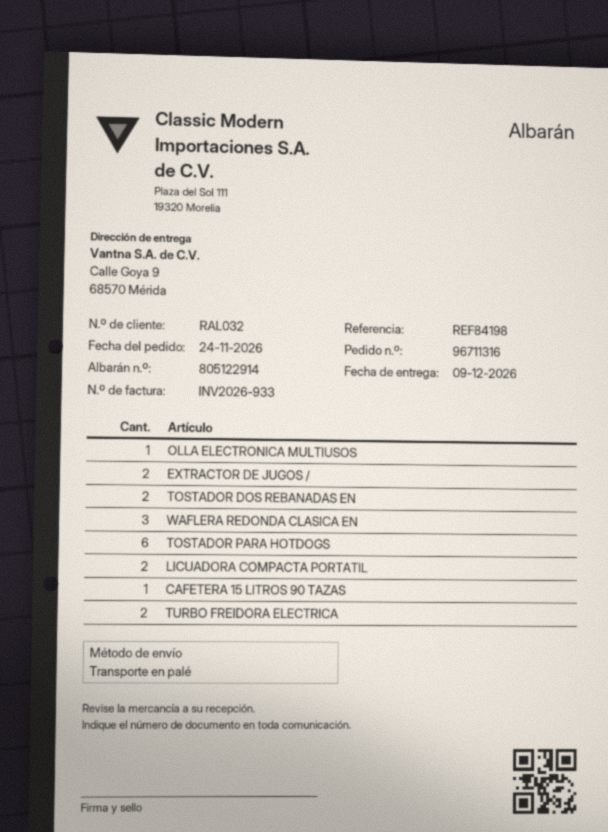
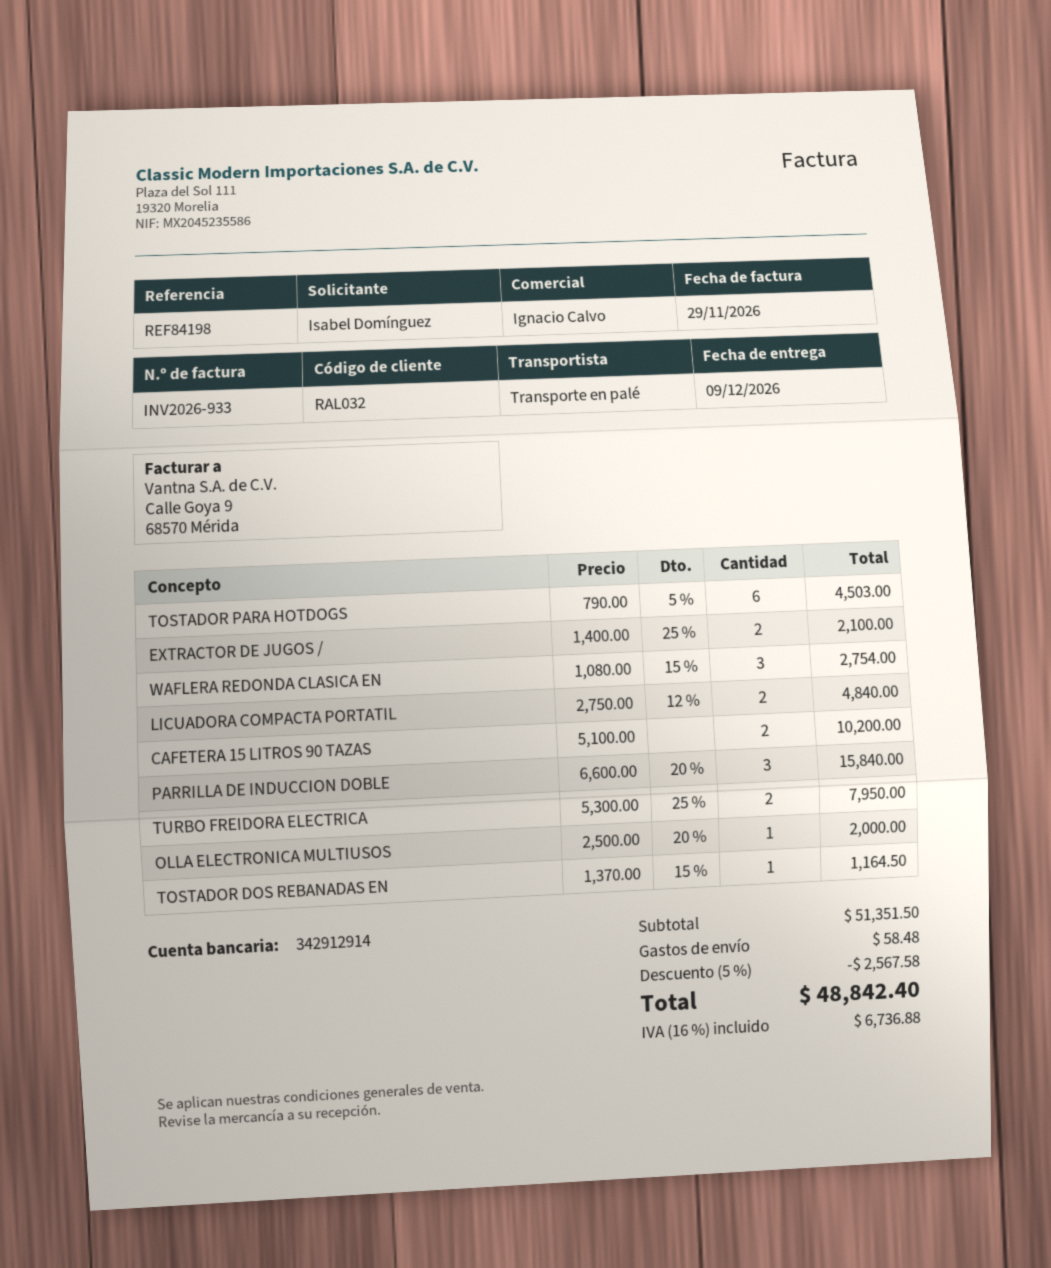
TOSTADOR DOS REBANADAS EN: 2 -> 1
CAFETERA 15 LITROS 90 TAZAS: 1 -> 2
PARRILLA DE INDUCCION DOBLE: none -> 3

